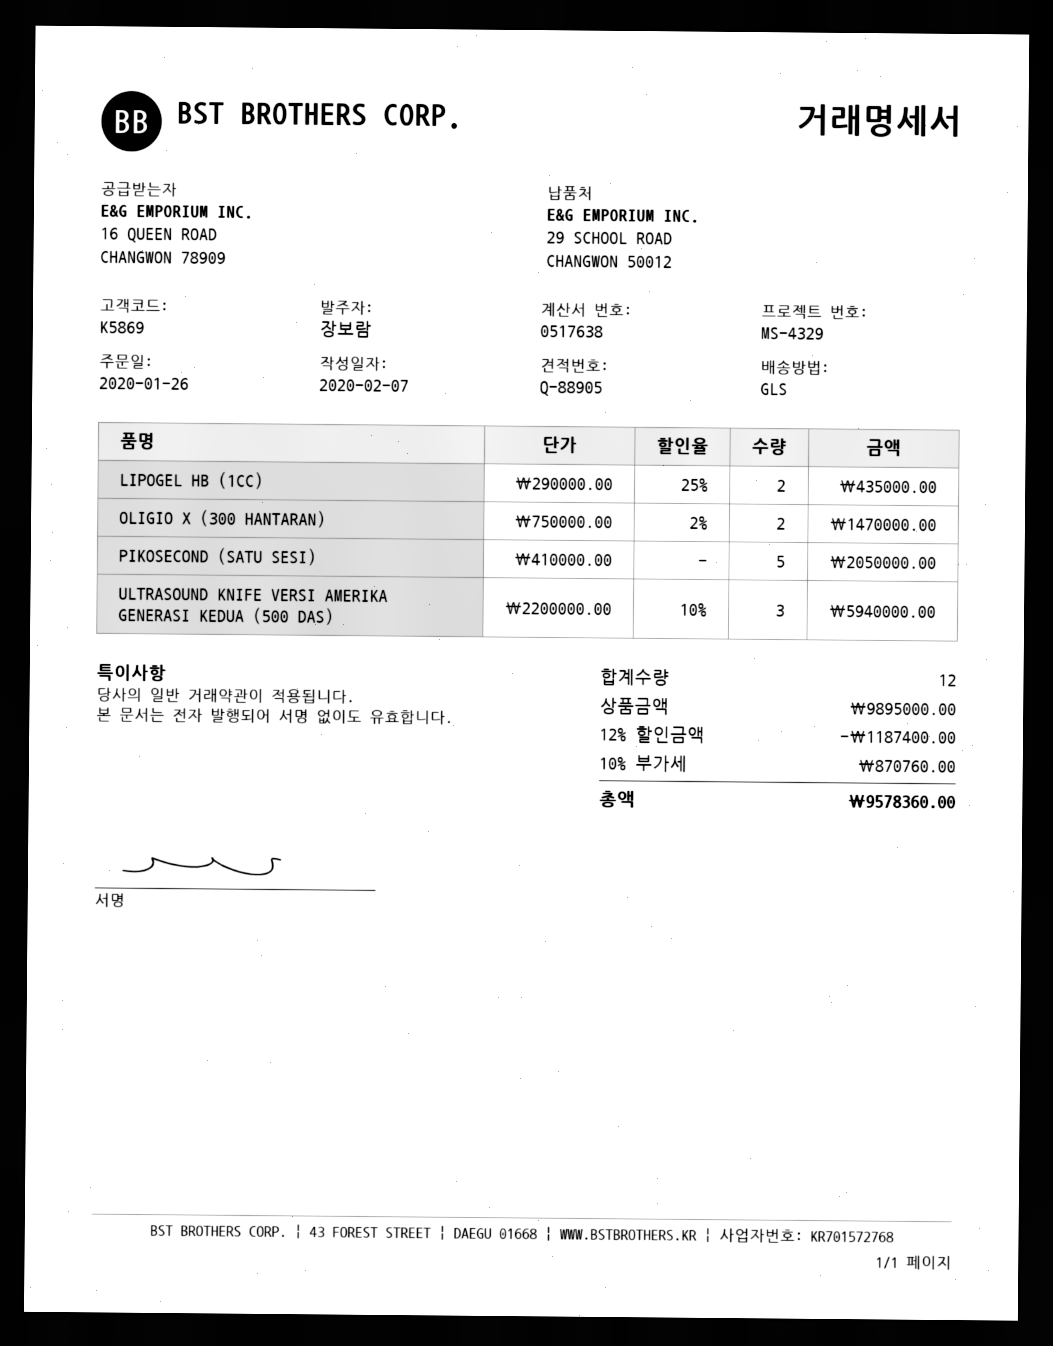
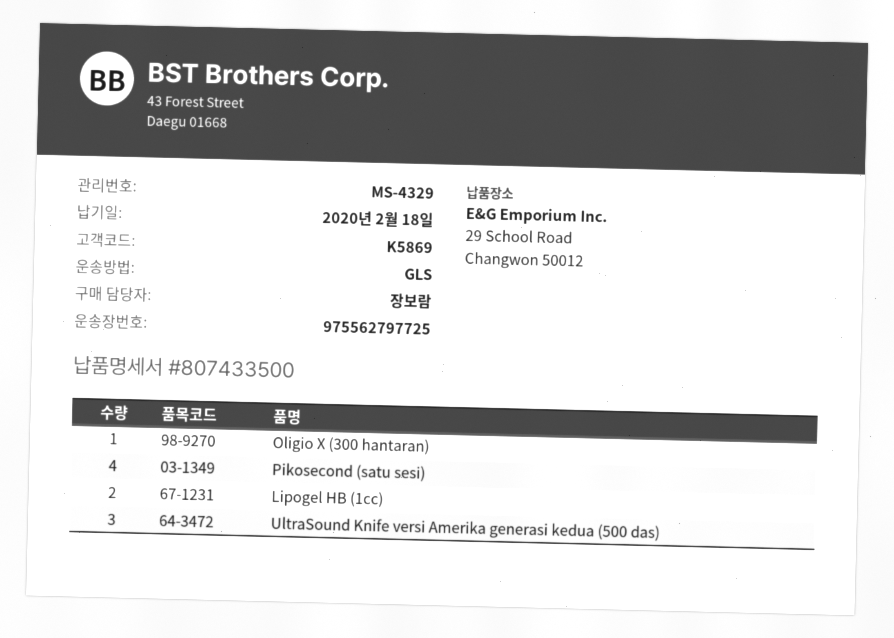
OLIGIO X (300 HANTARAN): 2 -> 1
PIKOSECOND (SATU SESI): 5 -> 4

